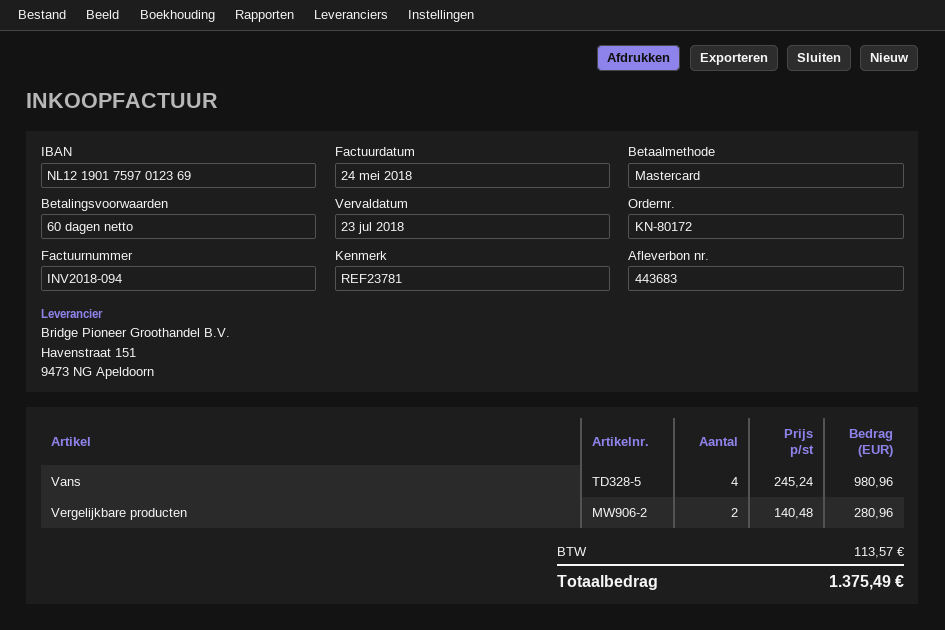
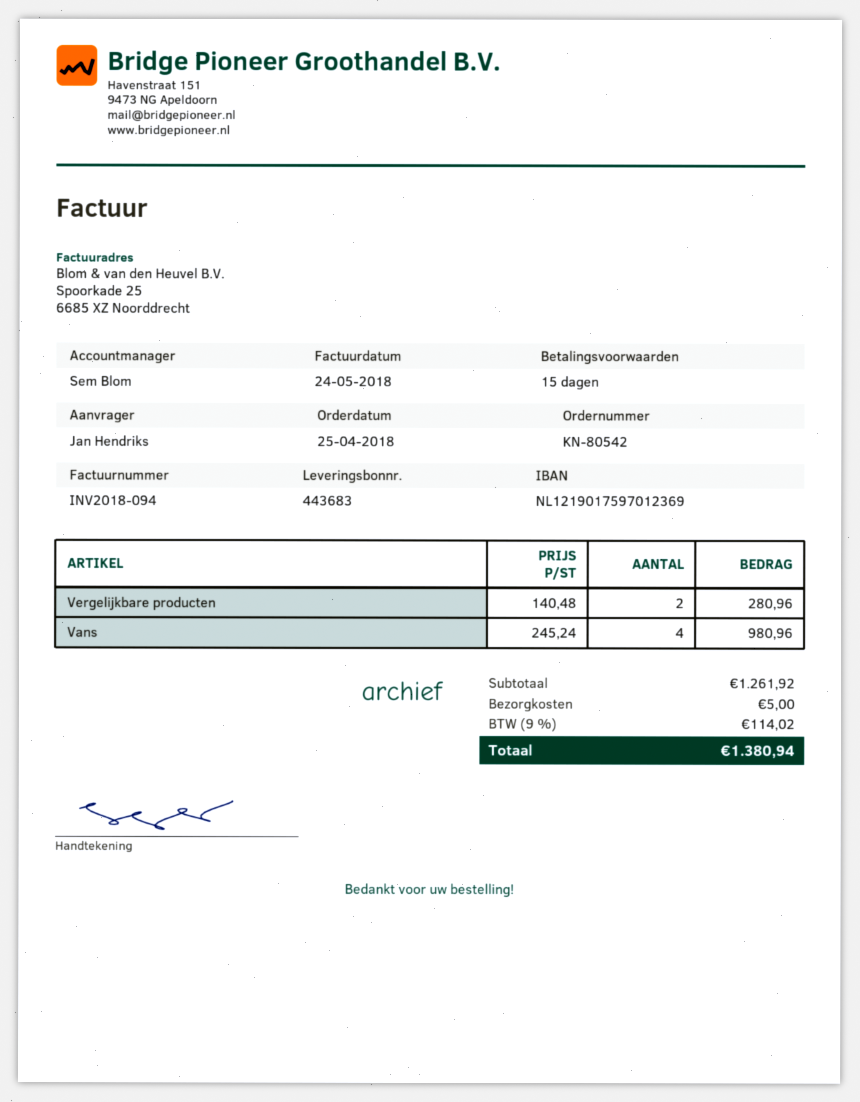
order number: KN-80172 -> KN-80542
payment terms: 60 days -> 15 days
shipping: none -> 5.00
tax: 113.57 -> 114.02
total: 1375.49 -> 1380.94

